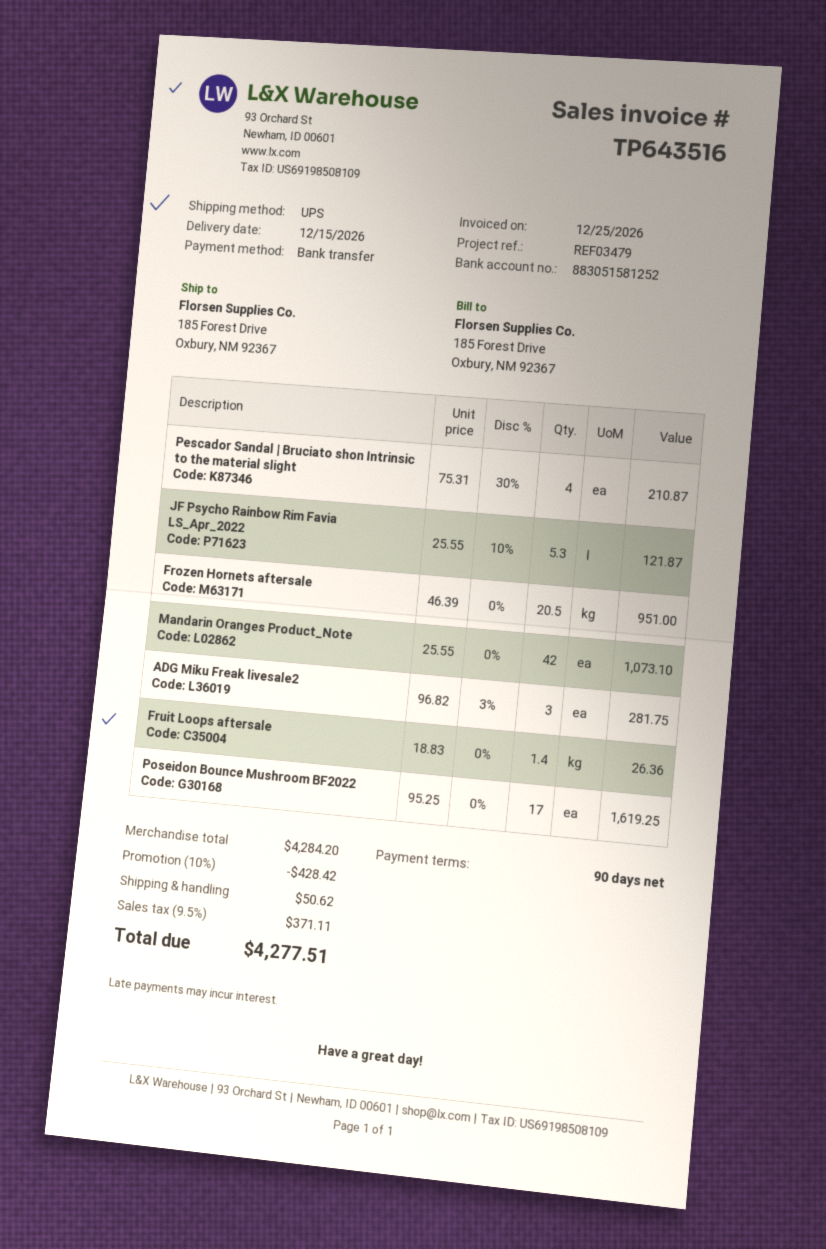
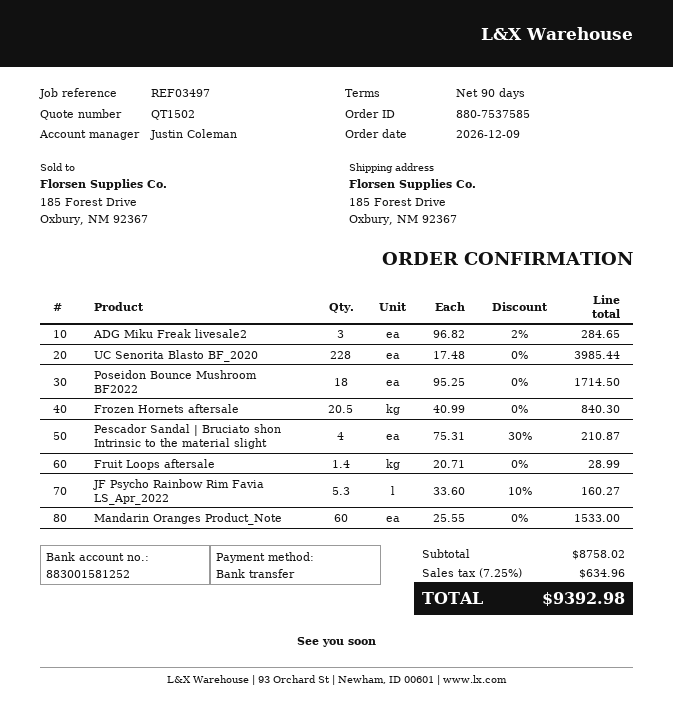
reference: REF03479 -> REF03497
bank account: 883051581252 -> 883001581252
JF Psycho Rainbow Rim Favia LS_Apr_2022: 5.3 x 25.55 - 10% = 121.87 -> 5.3 x 33.60 - 10% = 160.27
Frozen Hornets aftersale: 20.5 x 46.39 = 951.00 -> 20.5 x 40.99 = 840.30
Mandarin Oranges Product_Note: 42 x 25.55 = 1073.10 -> 60 x 25.55 = 1533.00
ADG Miku Freak livesale2: 3 x 96.82 - 3% = 281.75 -> 3 x 96.82 - 2% = 284.65
Fruit Loops aftersale: 1.4 x 18.83 = 26.36 -> 1.4 x 20.71 = 28.99
Poseidon Bounce Mushroom BF2022: 17 x 95.25 = 1619.25 -> 18 x 95.25 = 1714.50
UC Senorita Blasto BF_2020: none -> 228 x 17.48 = 3985.44
subtotal: 4284.20 -> 8758.02
discount: 10% = 428.42 -> none
shipping: 50.62 -> none
tax: 9.5% = 371.11 -> 7.25% = 634.96
total: 4277.51 -> 9392.98

